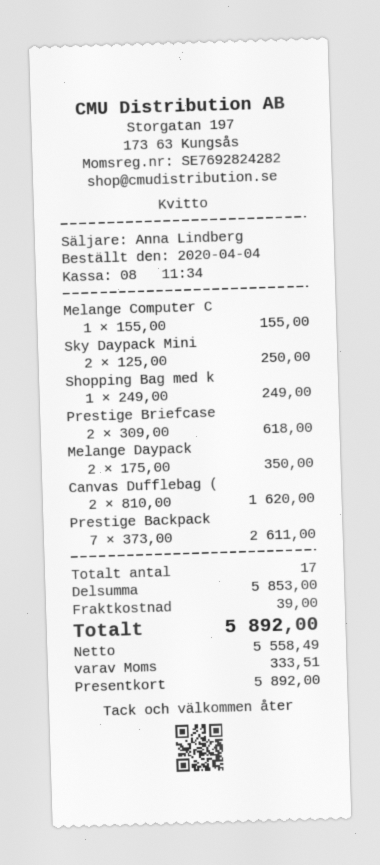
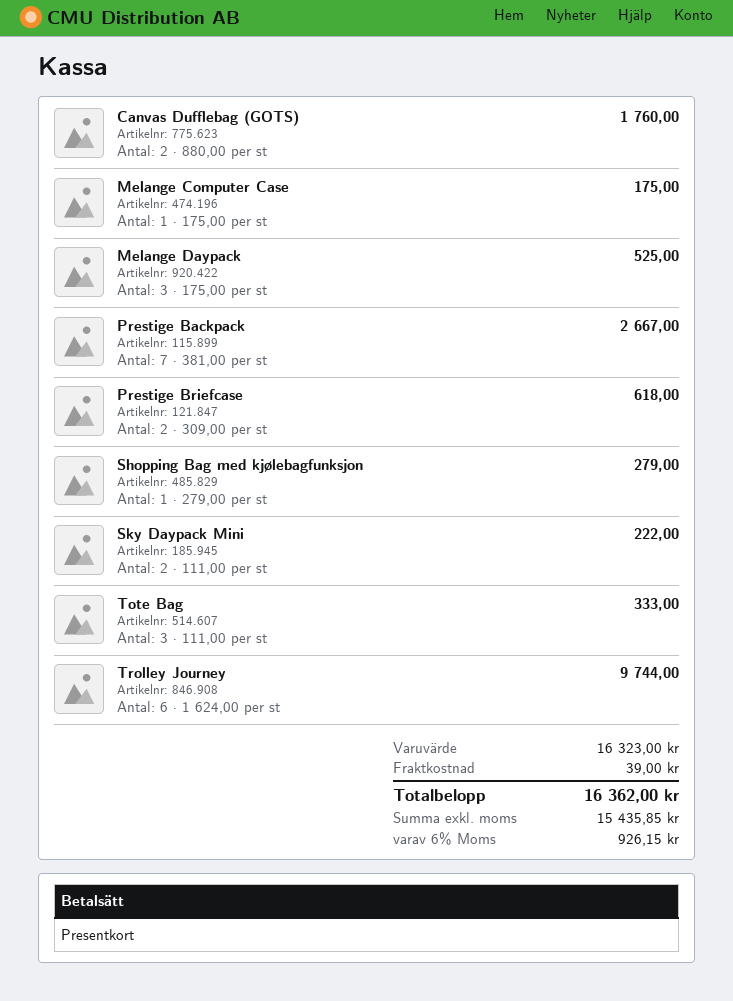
Melange Computer C: 1 x 155.00 = 155.00 -> 1 x 175.00 = 175.00
Sky Daypack Mini: 2 x 125.00 = 250.00 -> 2 x 111.00 = 222.00
Shopping Bag med k: 1 x 249.00 = 249.00 -> 1 x 279.00 = 279.00
Melange Daypack: 2 x 175.00 = 350.00 -> 3 x 175.00 = 525.00
Canvas Dufflebag (: 2 x 810.00 = 1620.00 -> 2 x 880.00 = 1760.00
Prestige Backpack: 7 x 373.00 = 2611.00 -> 7 x 381.00 = 2667.00
Tote Bag: none -> 3 x 111.00 = 333.00
Trolley Journey: none -> 6 x 1624.00 = 9744.00
subtotal: 5853.00 -> 16323.00
net: 5558.49 -> 15435.85
tax: 333.51 -> 926.15
total: 5892.00 -> 16362.00

